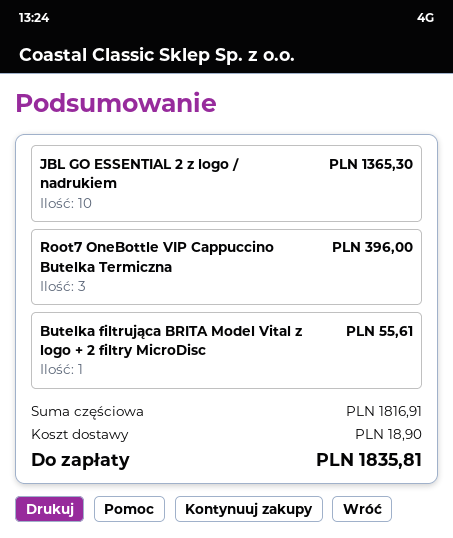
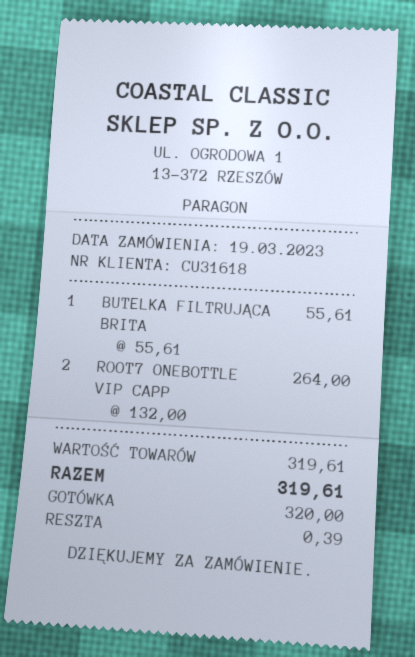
JBL GO ESSENTIAL 2 z logo / nadrukiem: 10 for 1365.30 -> none
Root7 OneBottle VIP Cappuccino Butelka Termiczna: 3 for 396.00 -> 2 for 264.00
subtotal: 1816.91 -> 319.61
shipping: 18.90 -> none
total: 1835.81 -> 319.61

